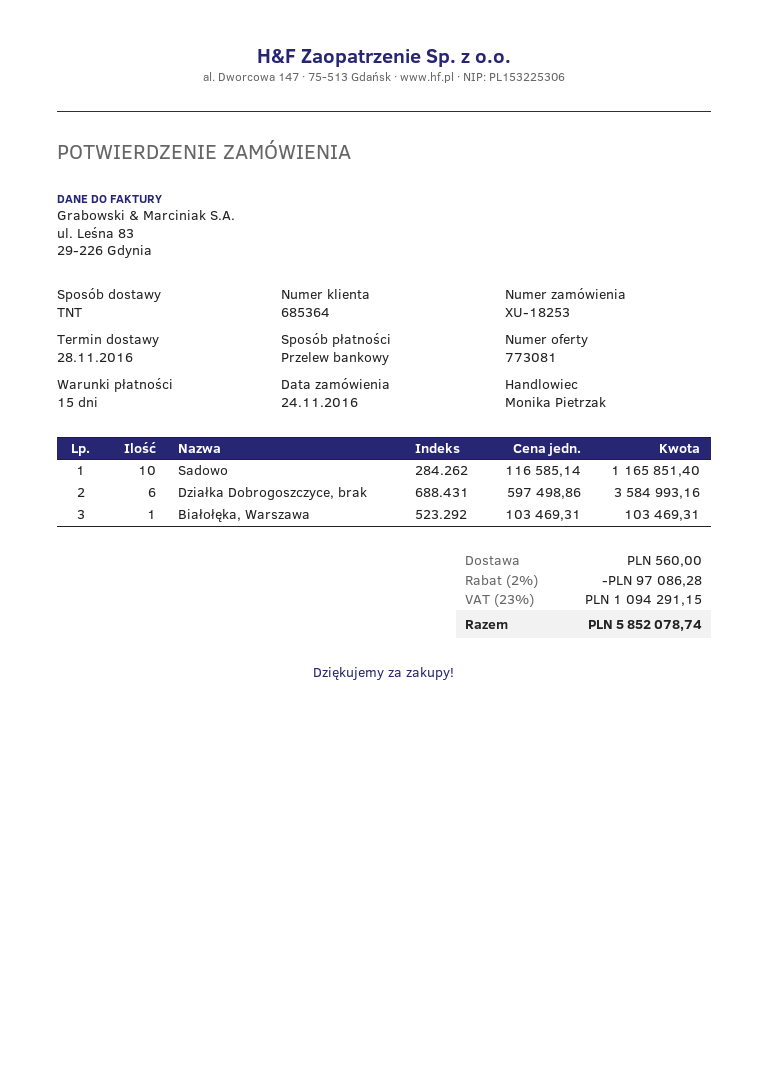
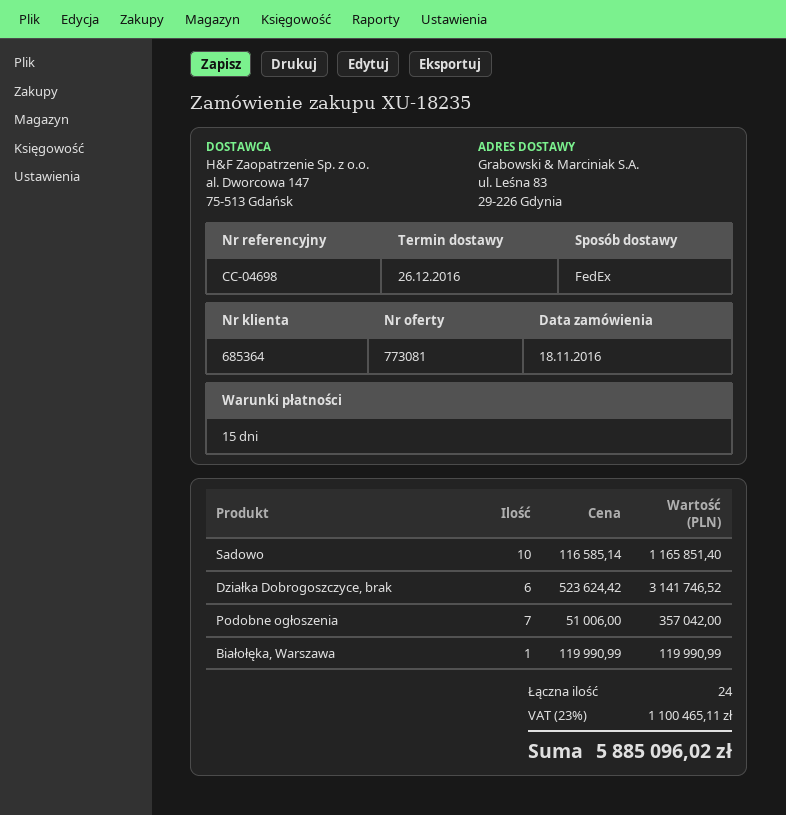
order number: XU-18253 -> XU-18235
order date: 2016-11-24 -> 2016-11-18
delivery date: 2016-11-28 -> 2016-12-26
shipping method: TNT -> FedEx
Działka Dobrogoszczyce, brak: 6 x 597498.86 = 3584993.16 -> 6 x 523624.42 = 3141746.52
Białołęka, Warszawa: 1 x 103469.31 = 103469.31 -> 1 x 119990.99 = 119990.99
Podobne ogłoszenia: none -> 7 x 51006.00 = 357042.00
discount: 2% = 97086.28 -> none
shipping: 560.00 -> none
tax: 23% = 1094291.15 -> 23% = 1100465.11
total: 5852078.74 -> 5885096.02

